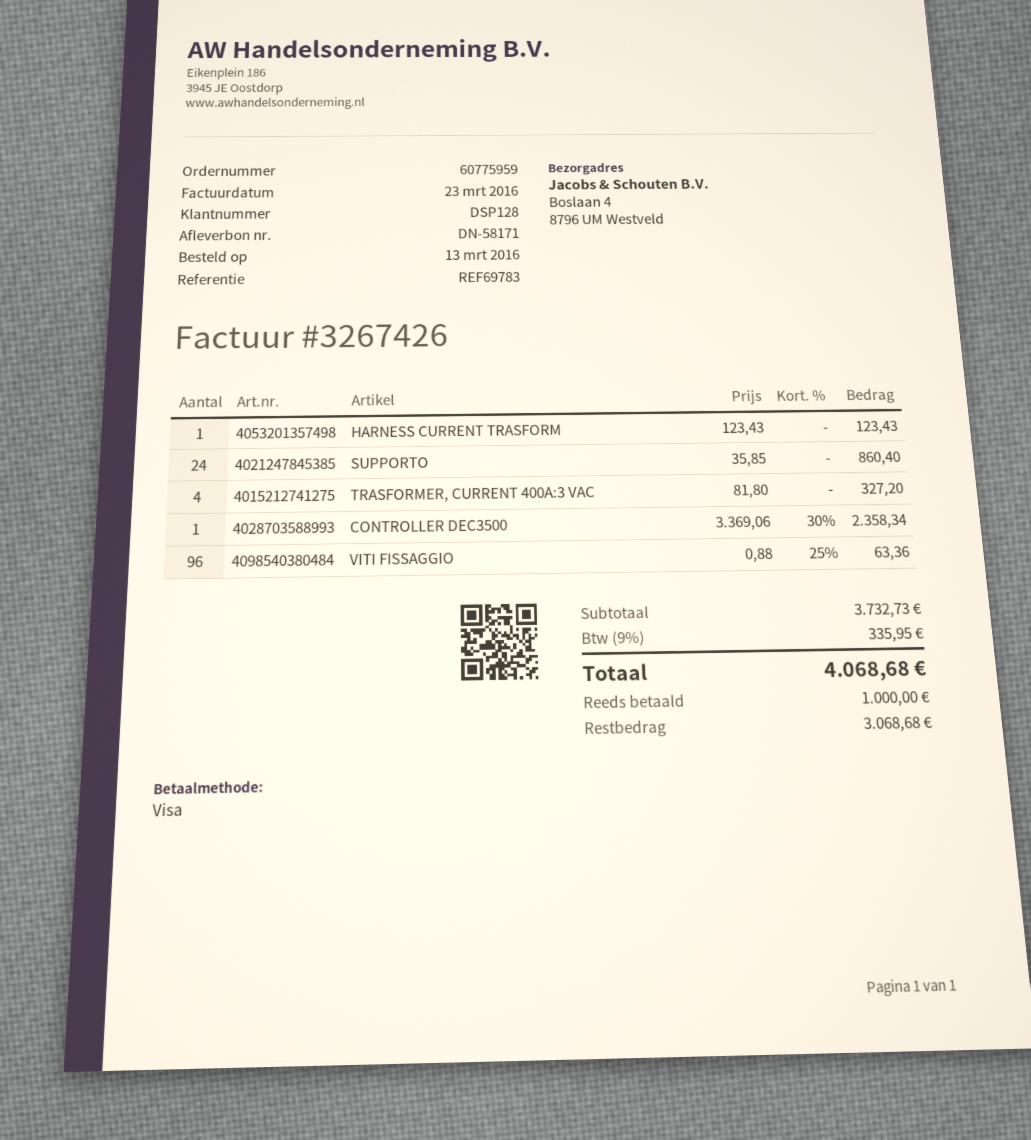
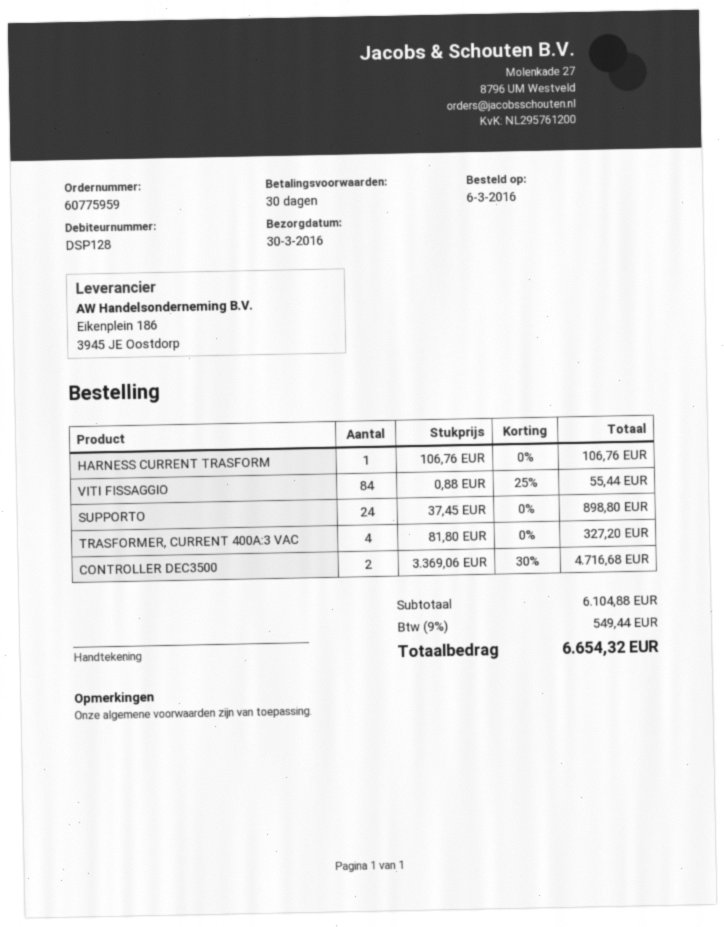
order date: 2016-03-13 -> 2016-03-06
HARNESS CURRENT TRASFORM: 1 x 123.43 = 123.43 -> 1 x 106.76 = 106.76
SUPPORTO: 24 x 35.85 = 860.40 -> 24 x 37.45 = 898.80
CONTROLLER DEC3500: 1 x 3369.06 - 30% = 2358.34 -> 2 x 3369.06 - 30% = 4716.68
VITI FISSAGGIO: 96 x 0.88 - 25% = 63.36 -> 84 x 0.88 - 25% = 55.44
subtotal: 3732.73 -> 6104.88
tax: 9% = 335.95 -> 9% = 549.44
total: 4068.68 -> 6654.32

